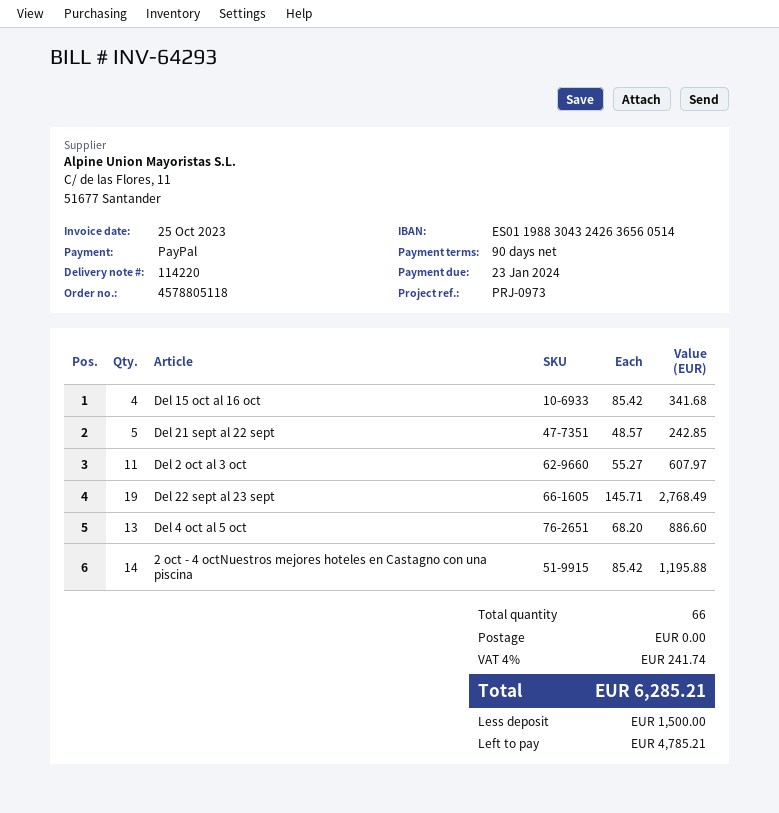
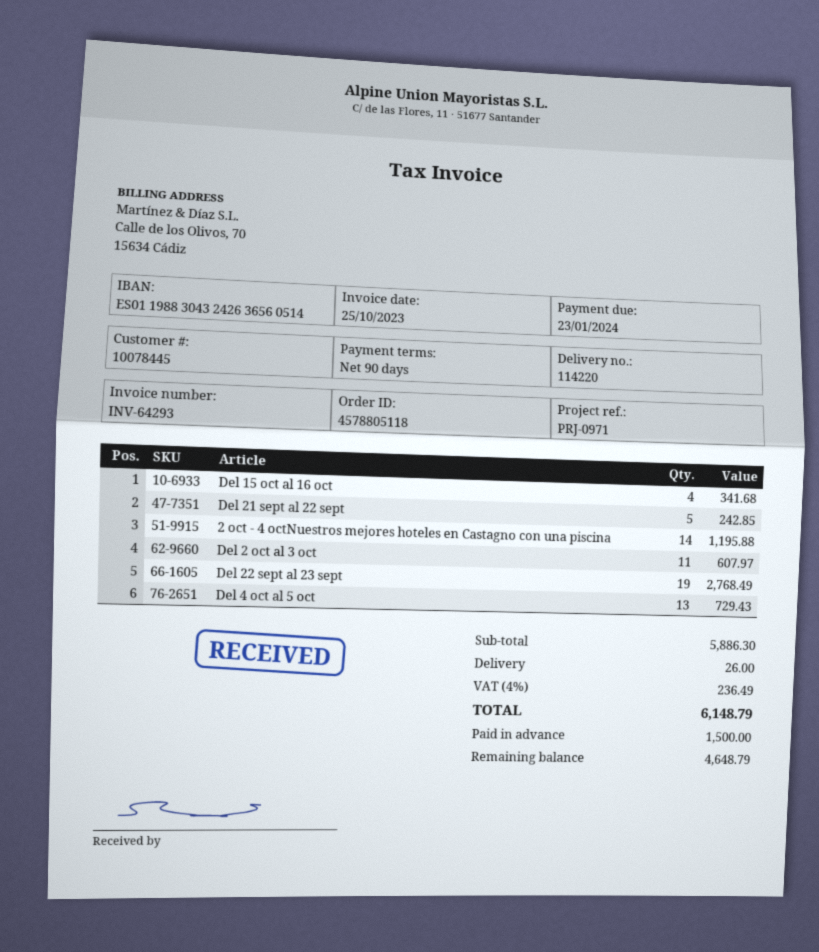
reference: PRJ-0973 -> PRJ-0971
Del 4 oct al 5 oct: 13 for 886.60 -> 13 for 729.43
shipping: 0.00 -> 26.00
tax: 4% = 241.74 -> 4% = 236.49
total: 6285.21 -> 6148.79
balance: 4785.21 -> 4648.79

